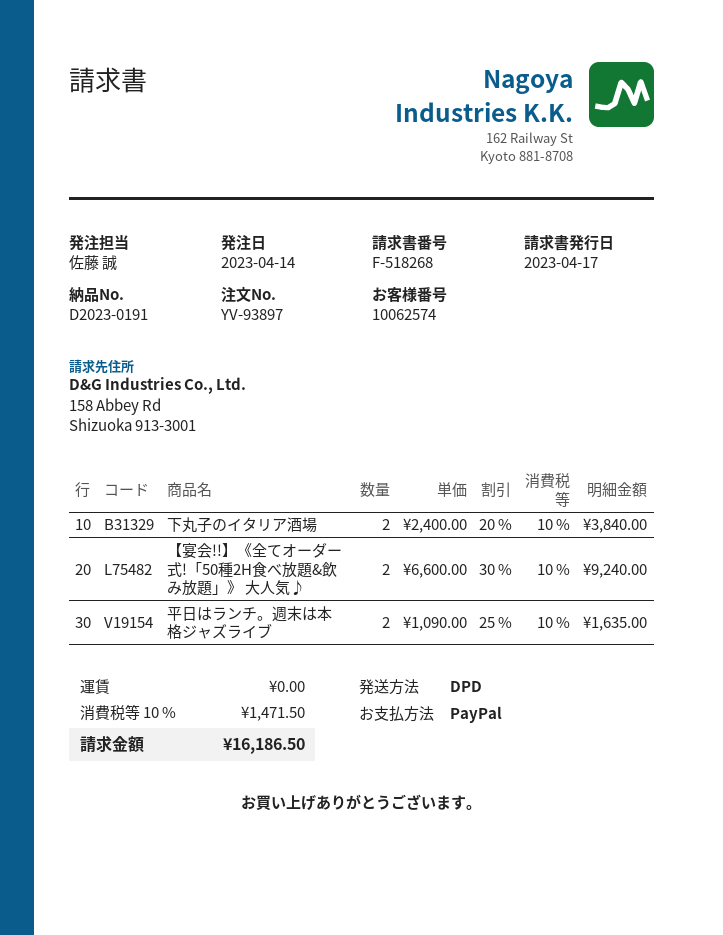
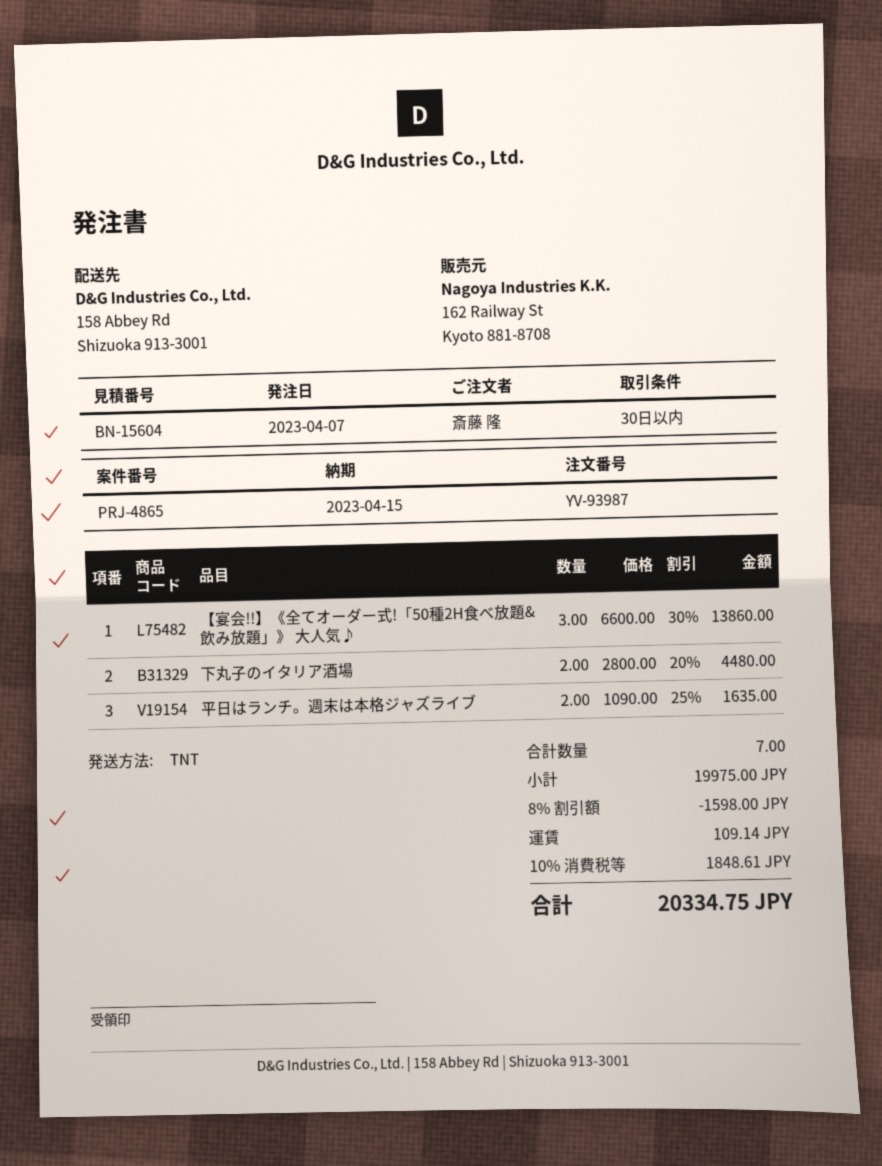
order number: YV-93897 -> YV-93987
order date: 2023-04-14 -> 2023-04-07
ordered by: 佐藤 誠 -> 斎藤 隆
shipping method: DPD -> TNT
下丸子のイタリア酒場: 2 x 2400.00 - 20% = 3840.00 -> 2 x 2800.00 - 20% = 4480.00
【宴会!!】《全てオーダー式!「50種2H食べ放題&飲み放題」》 大人気♪: 2 x 6600.00 - 30% = 9240.00 -> 3 x 6600.00 - 30% = 13860.00
discount: none -> 8% = 1598.00
shipping: 0.00 -> 109.14
tax: 10% = 1471.50 -> 10% = 1848.61
total: 16186.50 -> 20334.75

